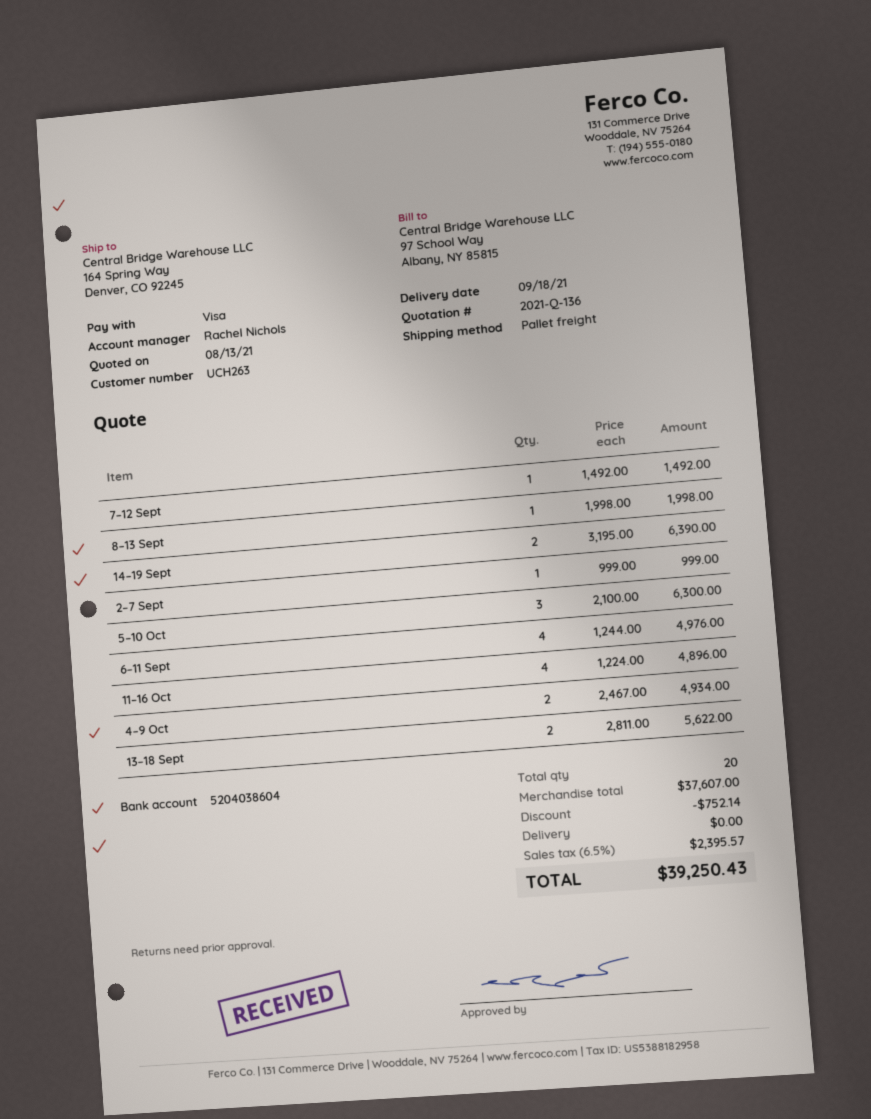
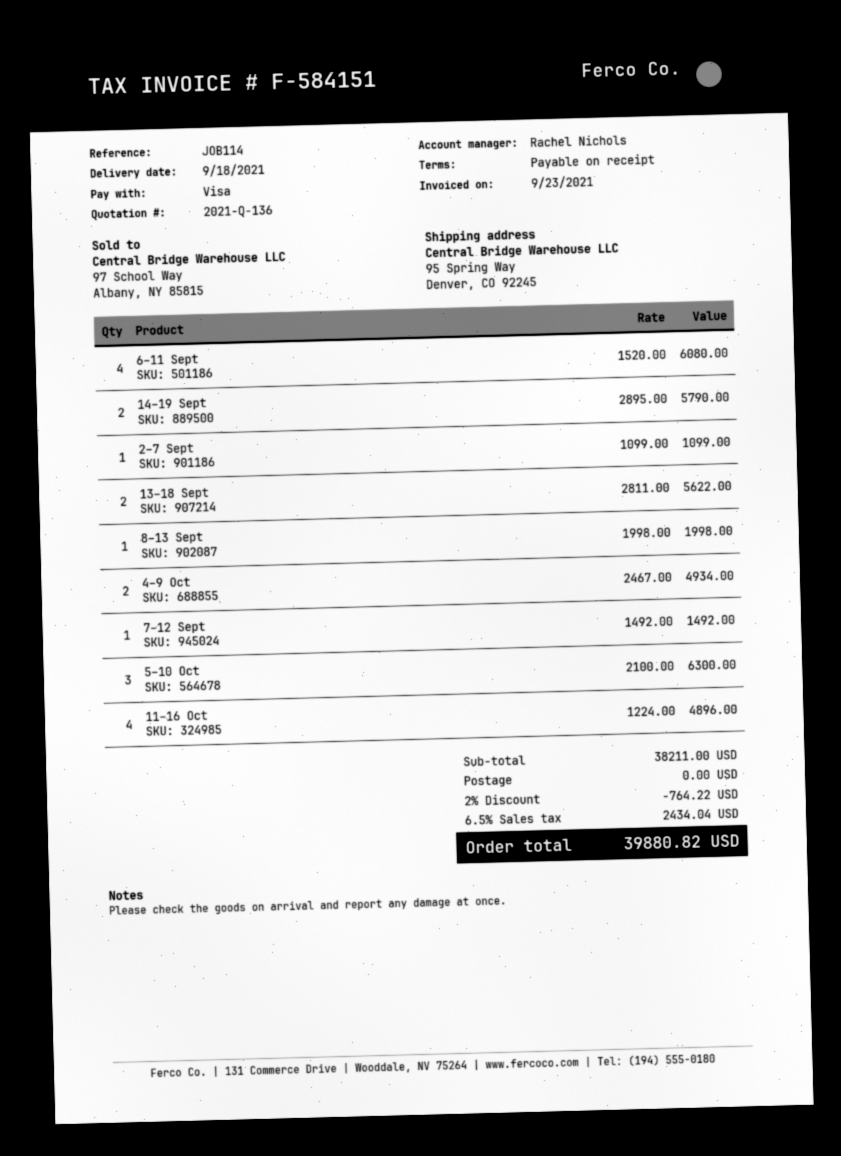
ship to: 164 Spring Way, Denver, CO 92245 -> 95 Spring Way, Denver, CO 92245
14–19 Sept: 2 x 3195.00 = 6390.00 -> 2 x 2895.00 = 5790.00
2–7 Sept: 1 x 999.00 = 999.00 -> 1 x 1099.00 = 1099.00
6–11 Sept: 4 x 1244.00 = 4976.00 -> 4 x 1520.00 = 6080.00
subtotal: 37607.00 -> 38211.00
discount: 752.14 -> 764.22
tax: 6.5% = 2395.57 -> 6.5% = 2434.04
total: 39250.43 -> 39880.82

